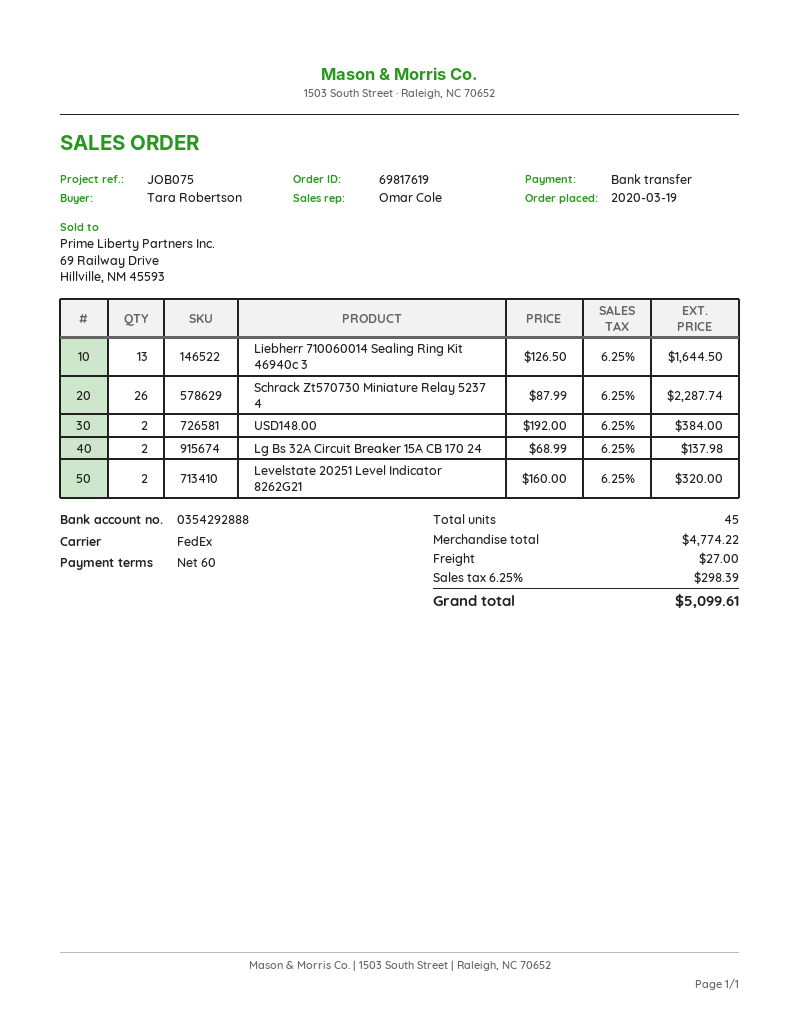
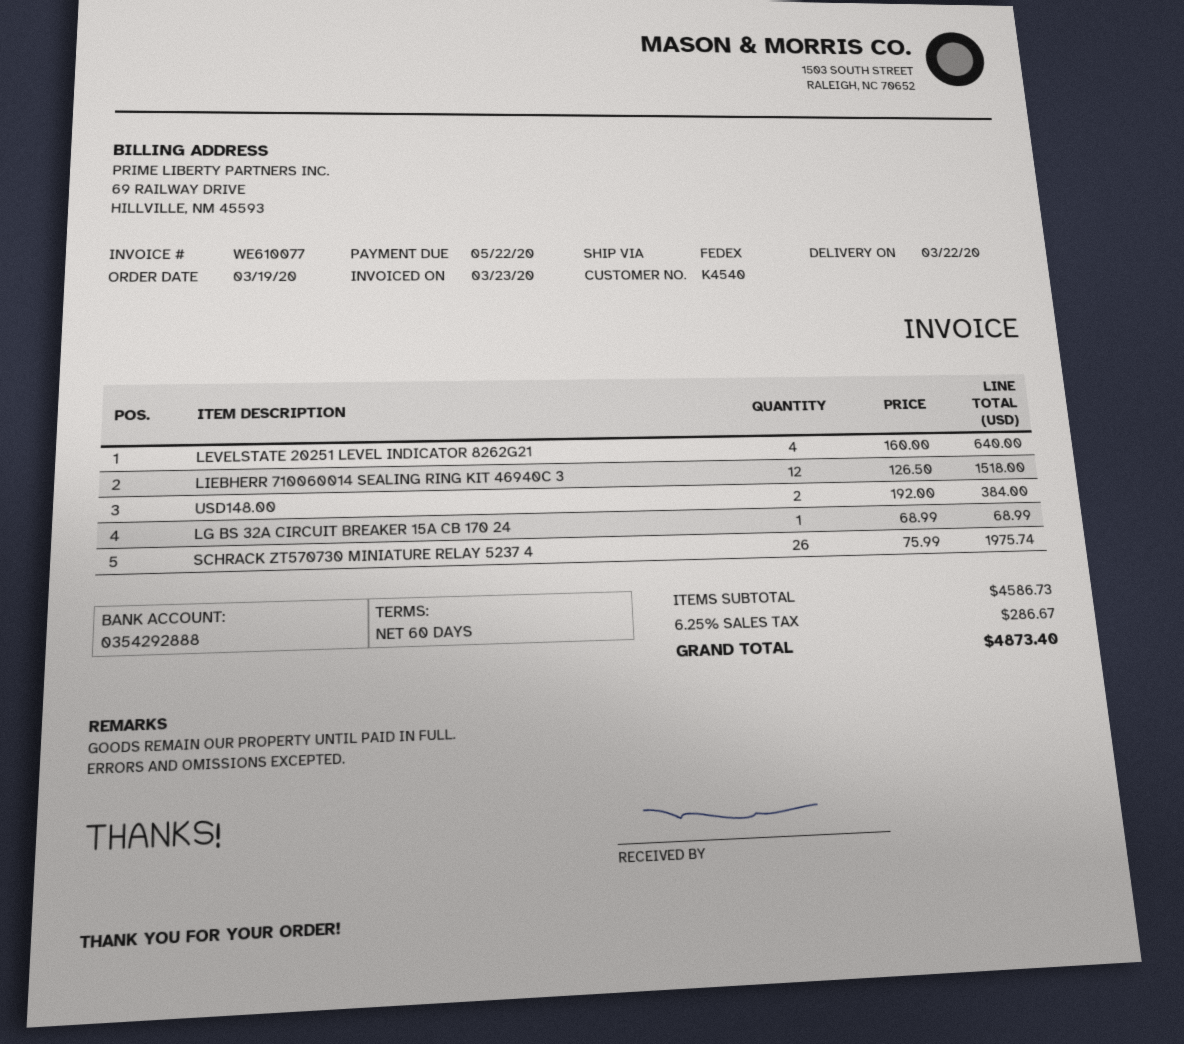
Liebherr 710060014 Sealing Ring Kit 46940c 3: 13 x 126.50 = 1644.50 -> 12 x 126.50 = 1518.00
Schrack Zt570730 Miniature Relay 5237 4: 26 x 87.99 = 2287.74 -> 26 x 75.99 = 1975.74
Lg Bs 32A Circuit Breaker 15A CB 170 24: 2 x 68.99 = 137.98 -> 1 x 68.99 = 68.99
Levelstate 20251 Level Indicator 8262G21: 2 x 160.00 = 320.00 -> 4 x 160.00 = 640.00
subtotal: 4774.22 -> 4586.73
shipping: 27.00 -> none
tax: 6.25% = 298.39 -> 6.25% = 286.67
total: 5099.61 -> 4873.40

